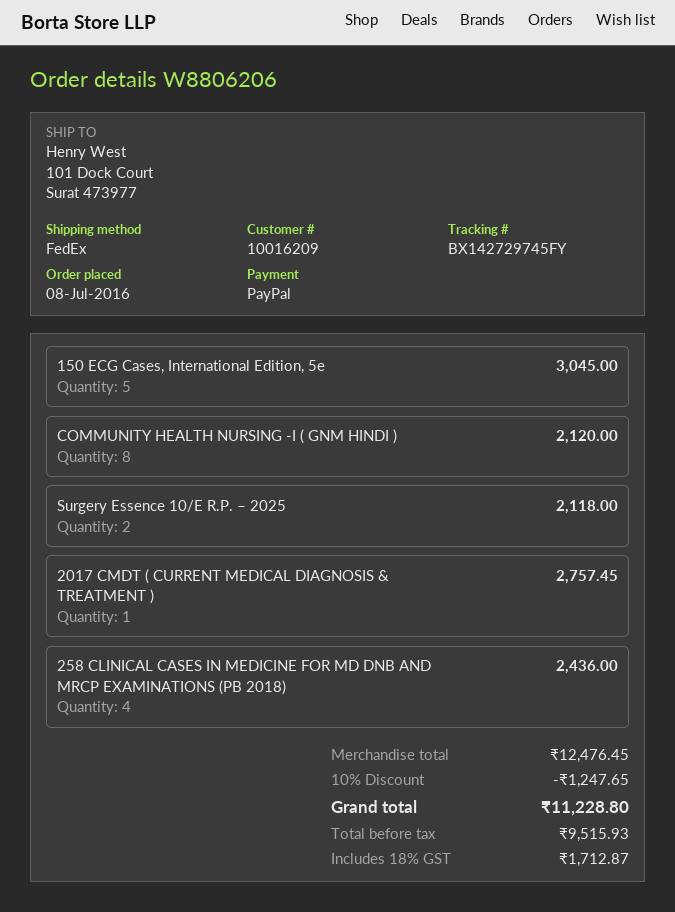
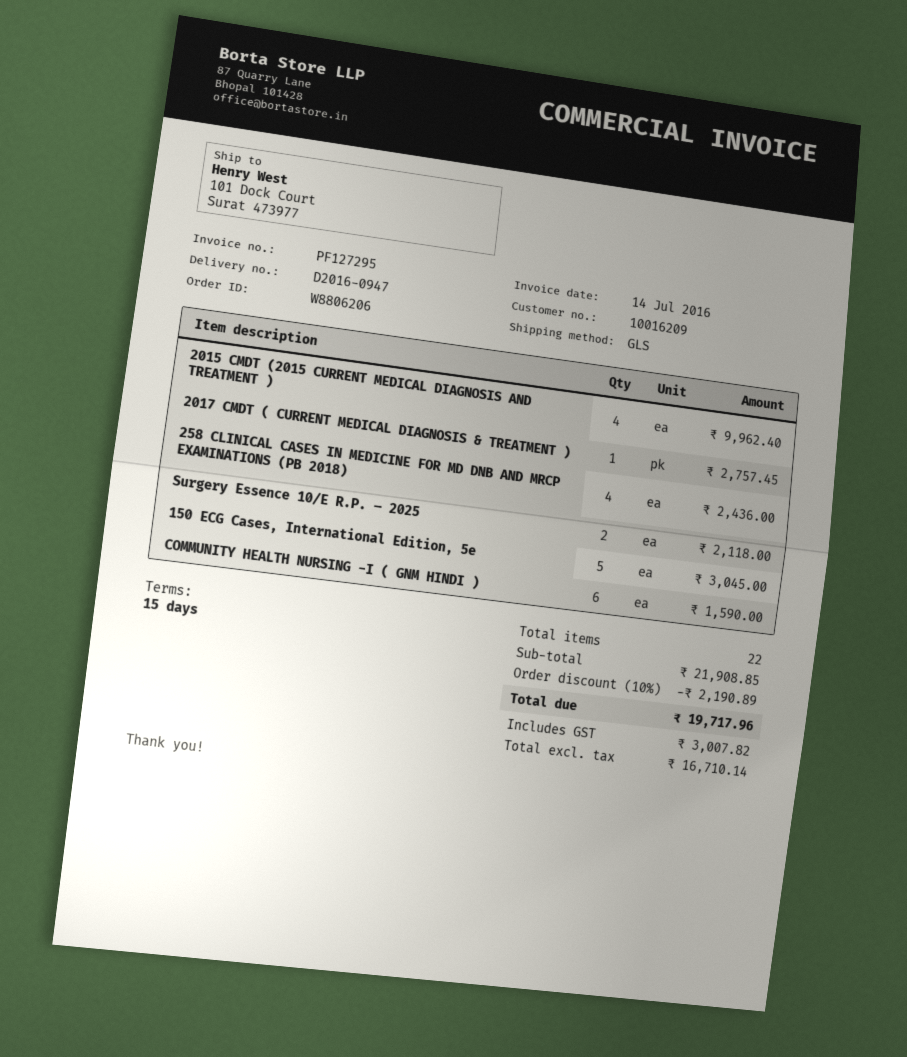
shipping method: FedEx -> GLS
COMMUNITY HEALTH NURSING -I ( GNM HINDI ): 8 for 2120.00 -> 6 for 1590.00
2015 CMDT (2015 CURRENT MEDICAL DIAGNOSIS AND TREATMENT ): none -> 4 for 9962.40
subtotal: 12476.45 -> 21908.85
discount: 10% = 1247.65 -> 10% = 2190.89
net: 9515.93 -> 16710.14
tax: 1712.87 -> 3007.82
total: 11228.80 -> 19717.96

